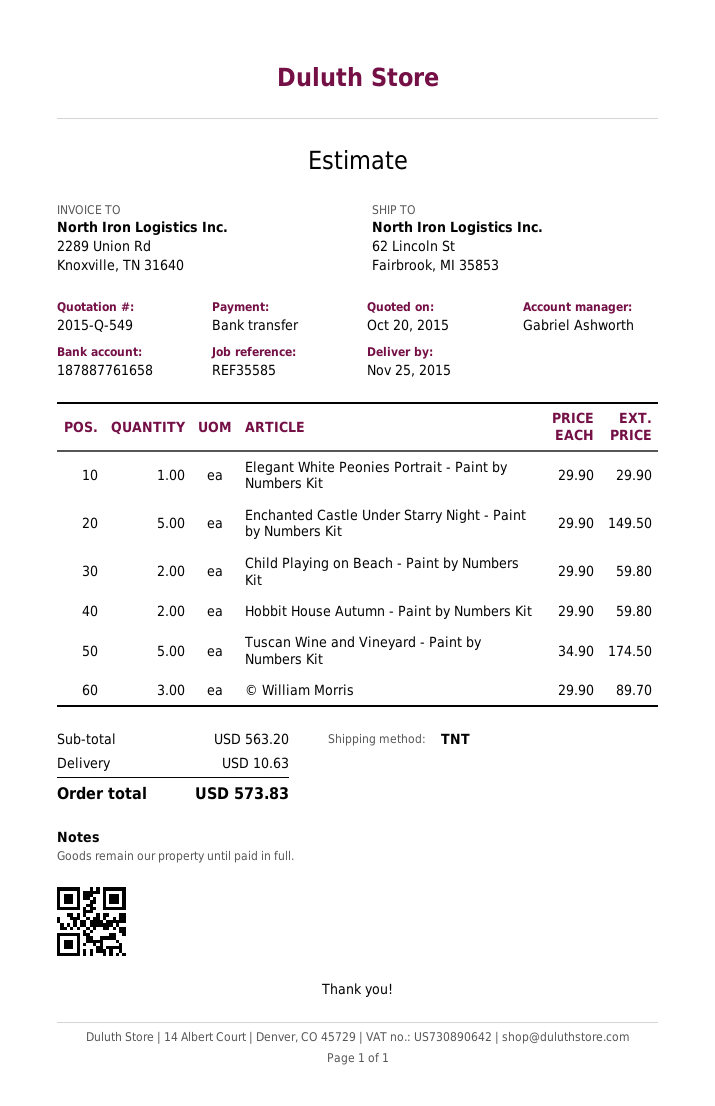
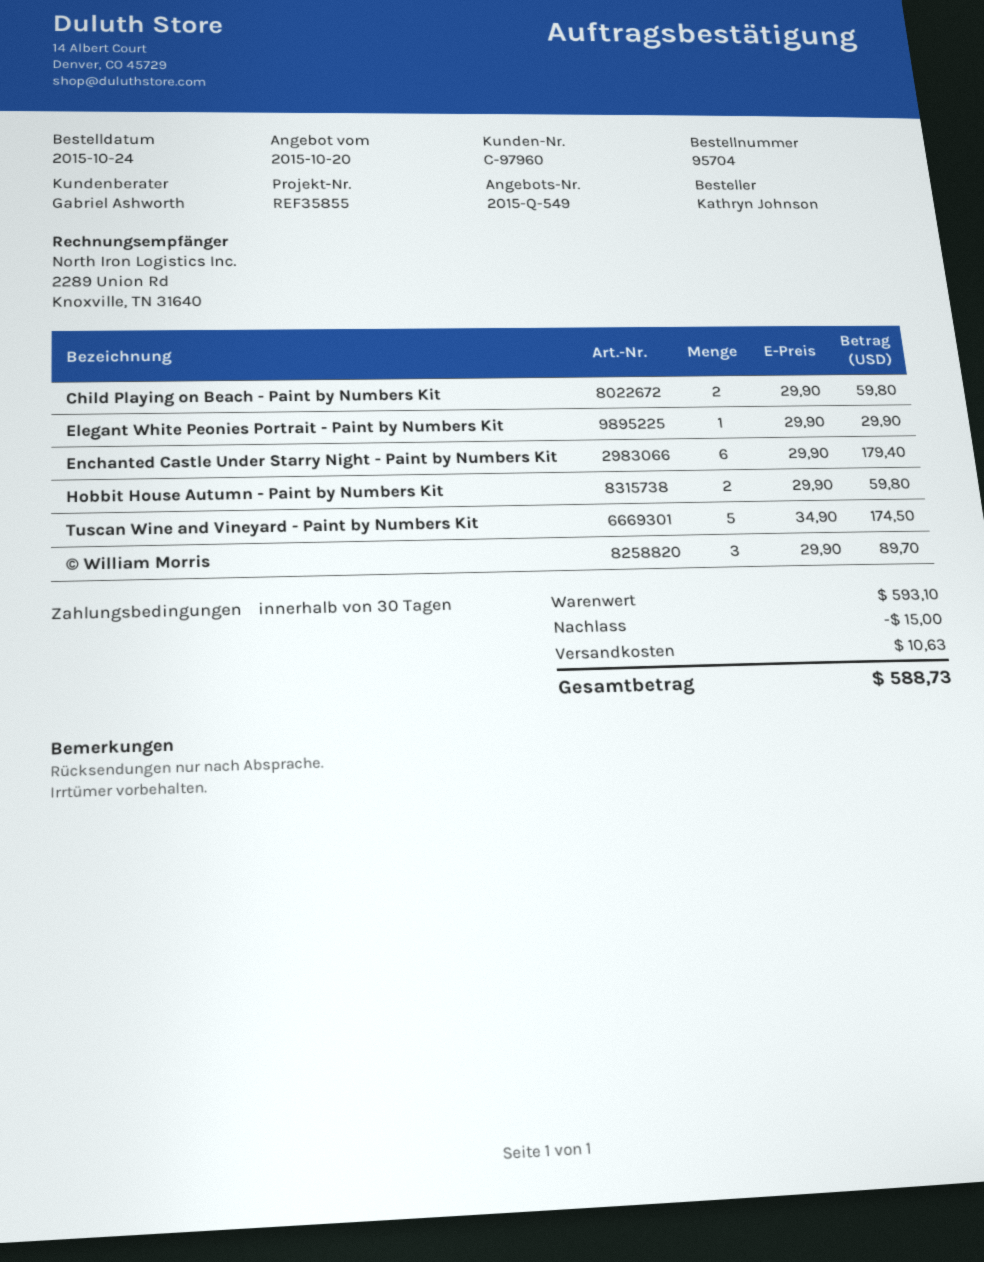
reference: REF35585 -> REF35855
Enchanted Castle Under Starry Night - Paint by Numbers Kit: 5 x 29.90 = 149.50 -> 6 x 29.90 = 179.40
subtotal: 563.20 -> 593.10
discount: none -> 15.00
total: 573.83 -> 588.73

